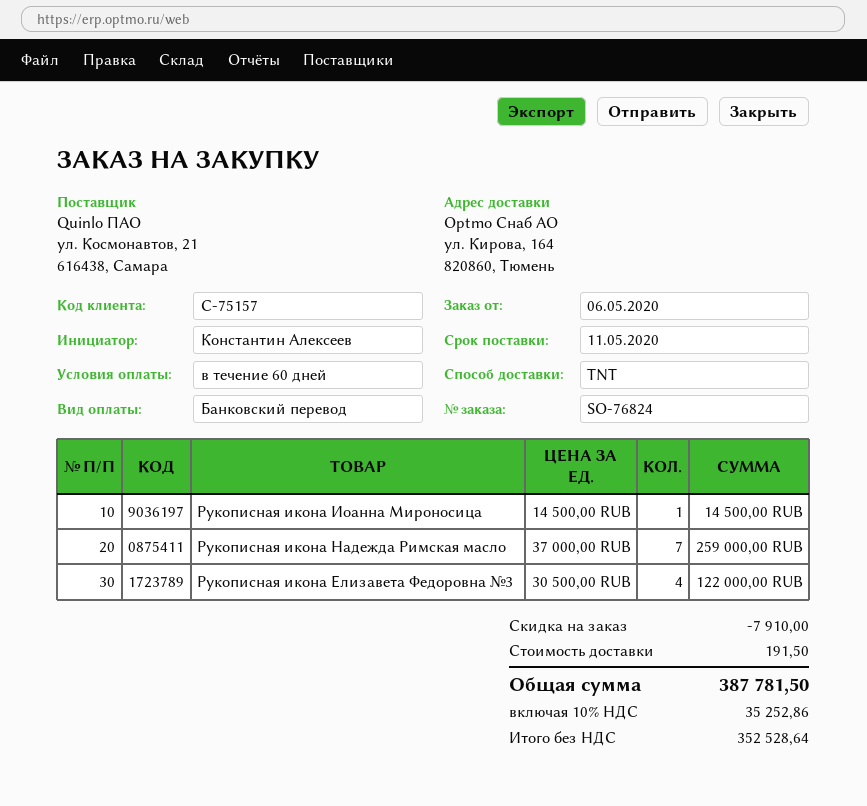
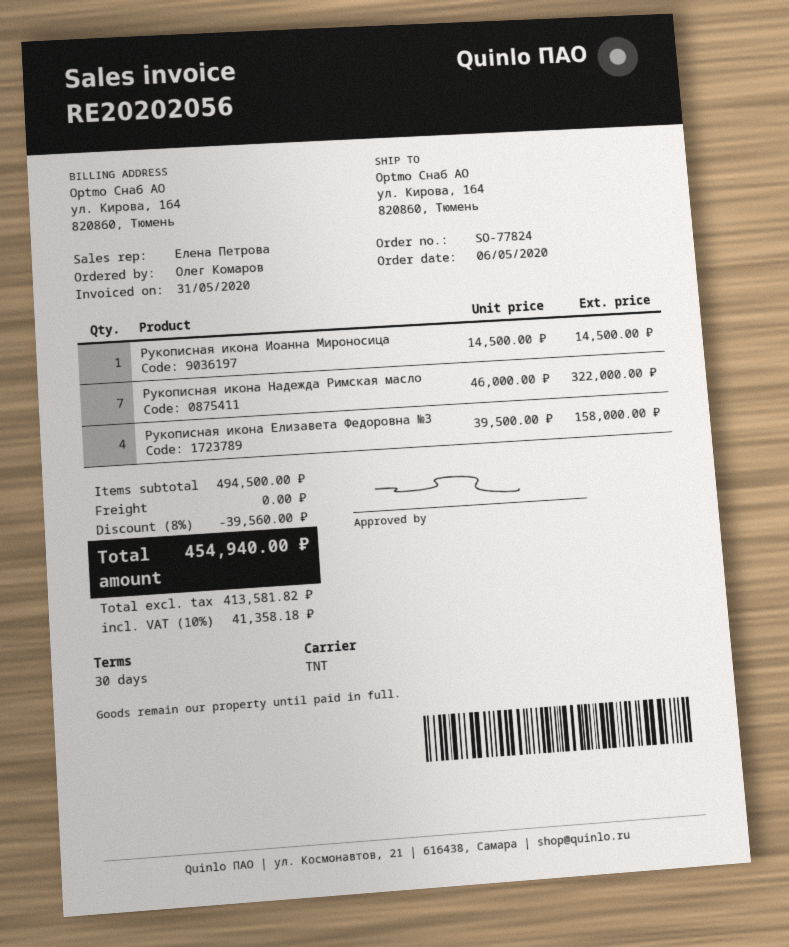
order number: SO-76824 -> SO-77824
payment terms: 60 days -> 30 days
ordered by: Константин Алексеев -> Олег Комаров
Рукописная икона Надежда Римская масло: 7 x 37000.00 = 259000.00 -> 7 x 46000.00 = 322000.00
Рукописная икона Елизавета Федоровна №3: 4 x 30500.00 = 122000.00 -> 4 x 39500.00 = 158000.00
discount: 7910.00 -> 39560.00
shipping: 191.50 -> 0.00
net: 352528.64 -> 413581.82
tax: 10% = 35252.86 -> 10% = 41358.18
total: 387781.50 -> 454940.00

